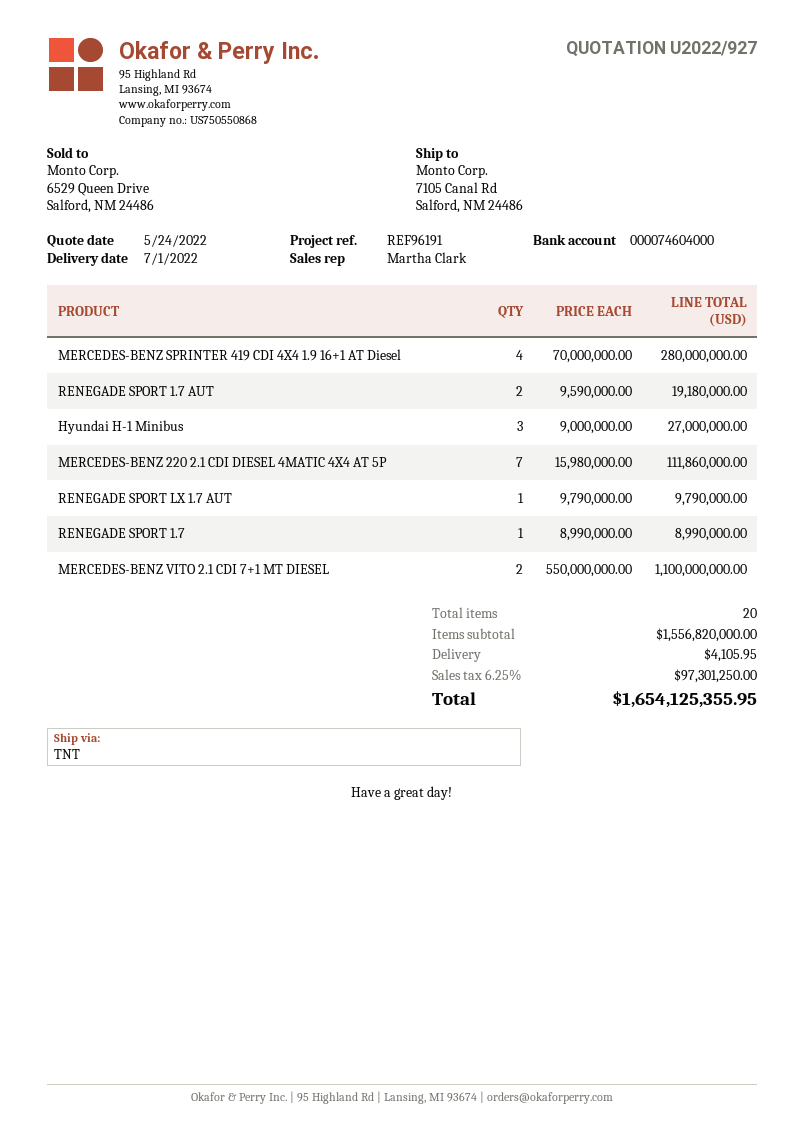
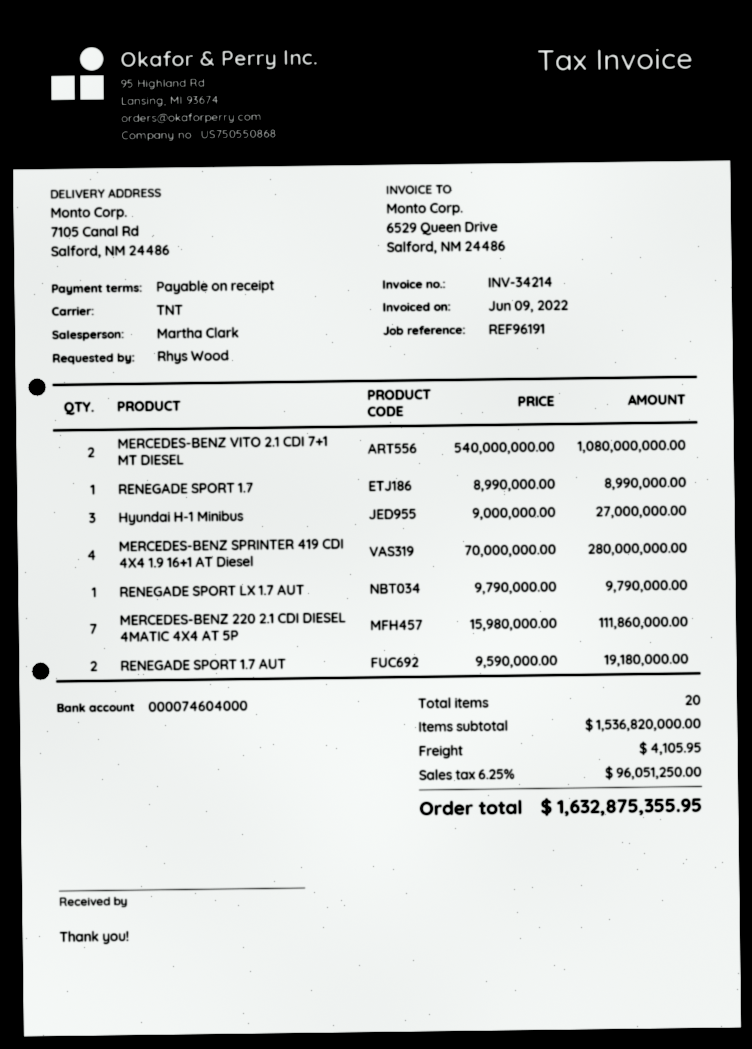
MERCEDES-BENZ VITO 2.1 CDI 7+1 MT DIESEL: 2 x 550000000.00 = 1100000000.00 -> 2 x 540000000.00 = 1080000000.00
subtotal: 1556820000.00 -> 1536820000.00
tax: 6.25% = 97301250.00 -> 6.25% = 96051250.00
total: 1654125355.95 -> 1632875355.95

